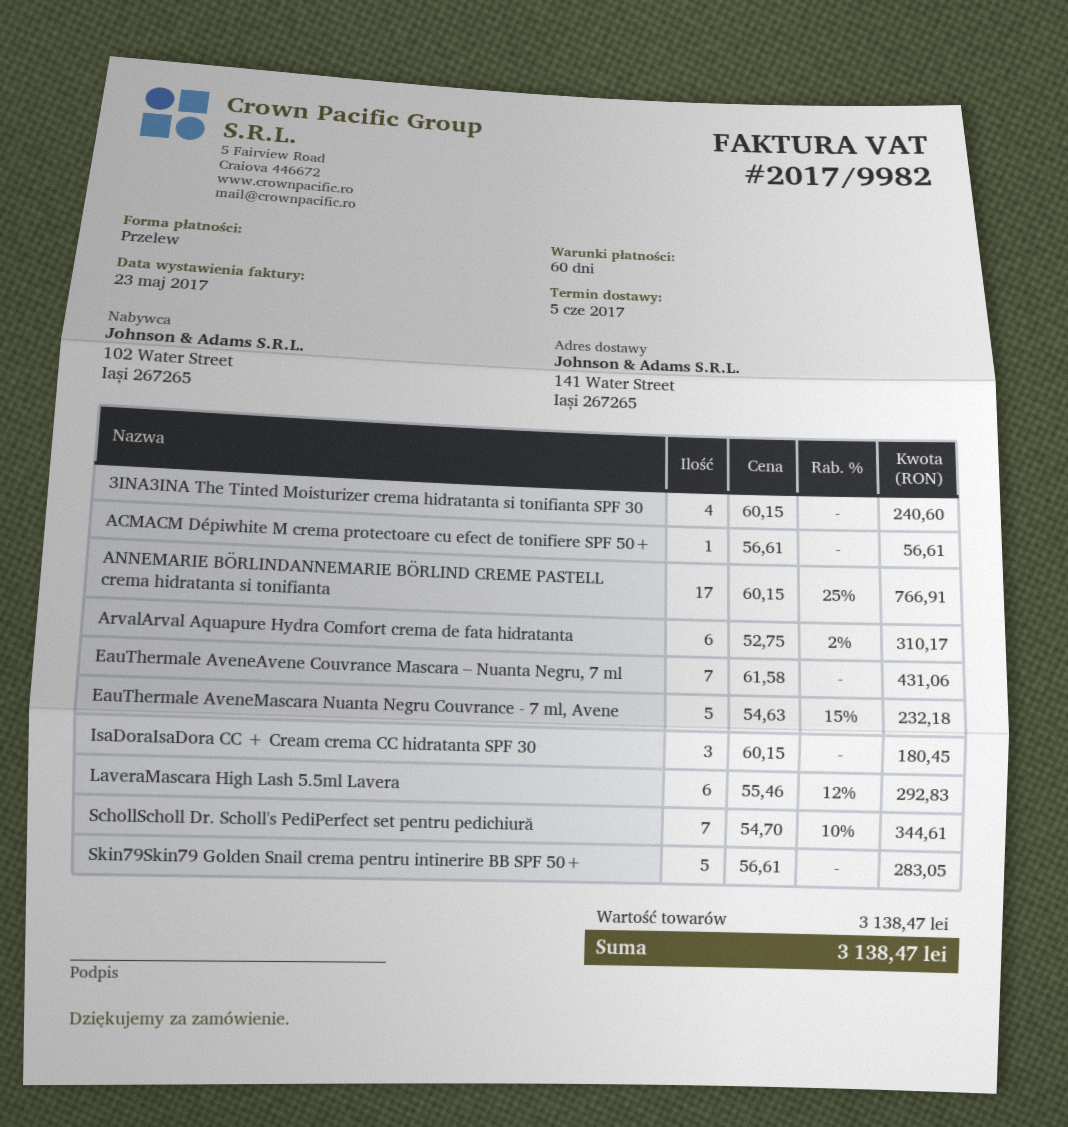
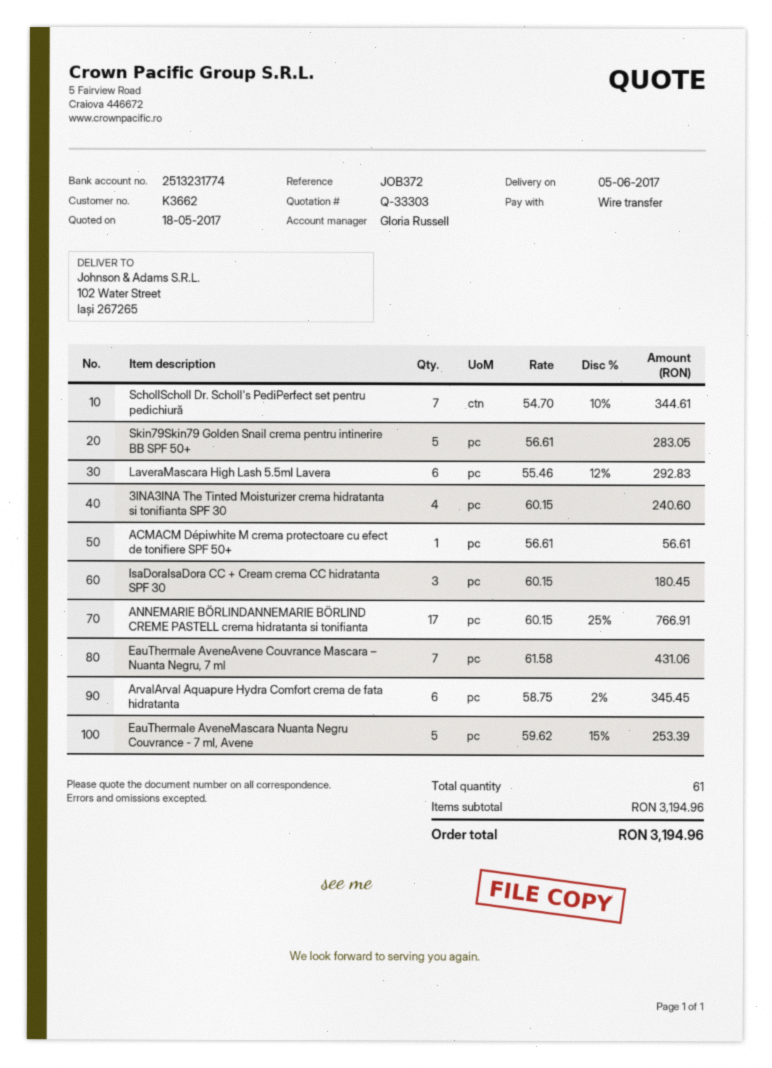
ship to: 141 Water Street, Iași 267265 -> 102 Water Street, Iași 267265
ArvalArval Aquapure Hydra Comfort crema de fata hidratanta: 6 x 52.75 - 2% = 310.17 -> 6 x 58.75 - 2% = 345.45
EauThermale AveneMascara Nuanta Negru Couvrance - 7 ml, Avene: 5 x 54.63 - 15% = 232.18 -> 5 x 59.62 - 15% = 253.39
subtotal: 3138.47 -> 3194.96
total: 3138.47 -> 3194.96

